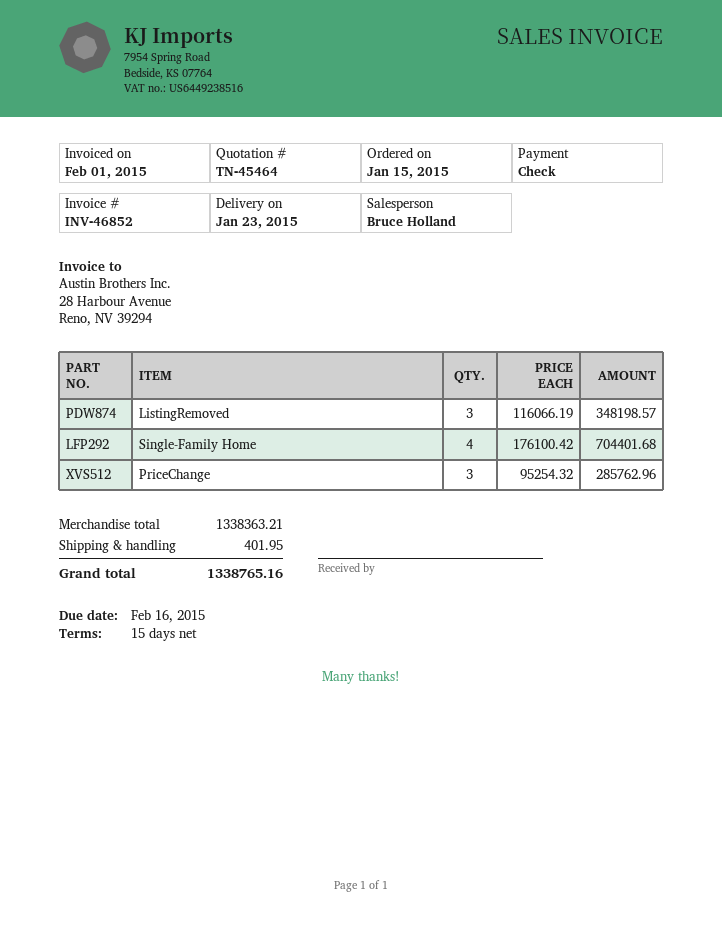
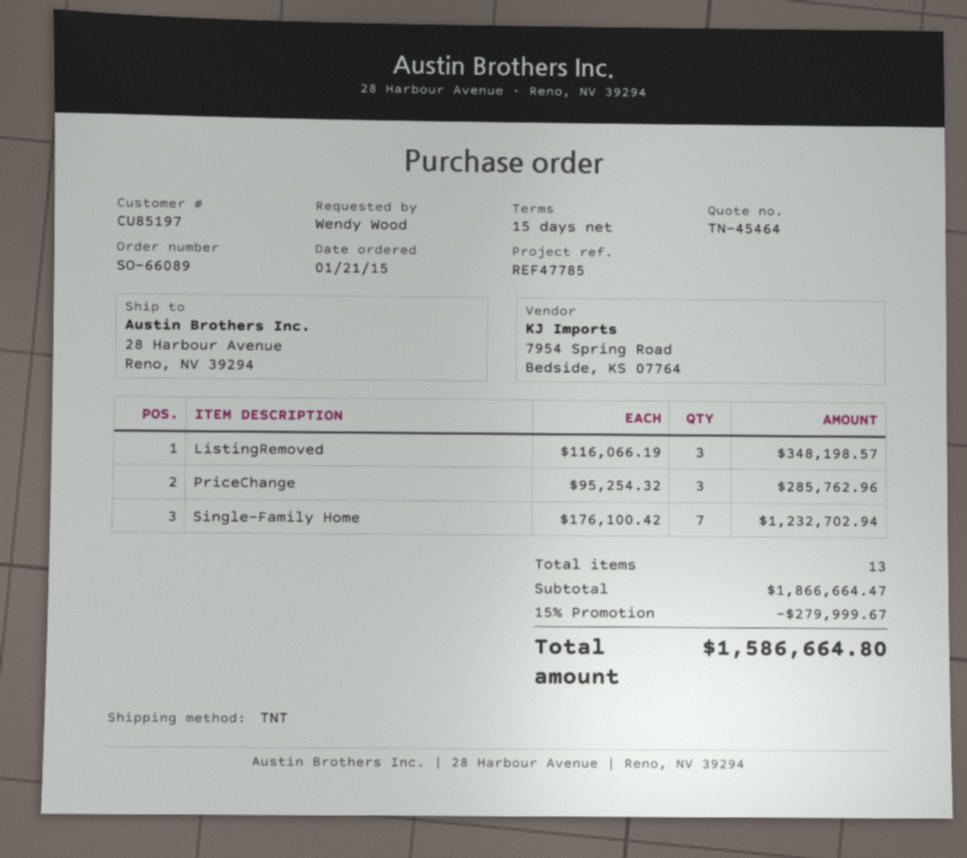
order date: 2015-01-15 -> 2015-01-21
Single-Family Home: 4 x 176100.42 = 704401.68 -> 7 x 176100.42 = 1232702.94
subtotal: 1338363.21 -> 1866664.47
discount: none -> 15% = 279999.67
shipping: 401.95 -> none
total: 1338765.16 -> 1586664.80

